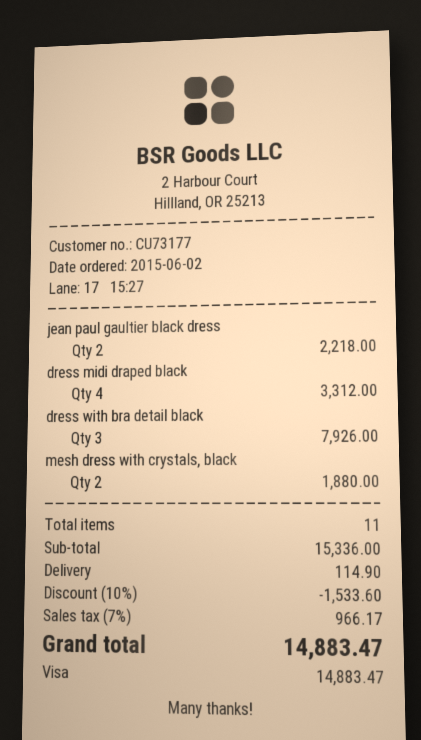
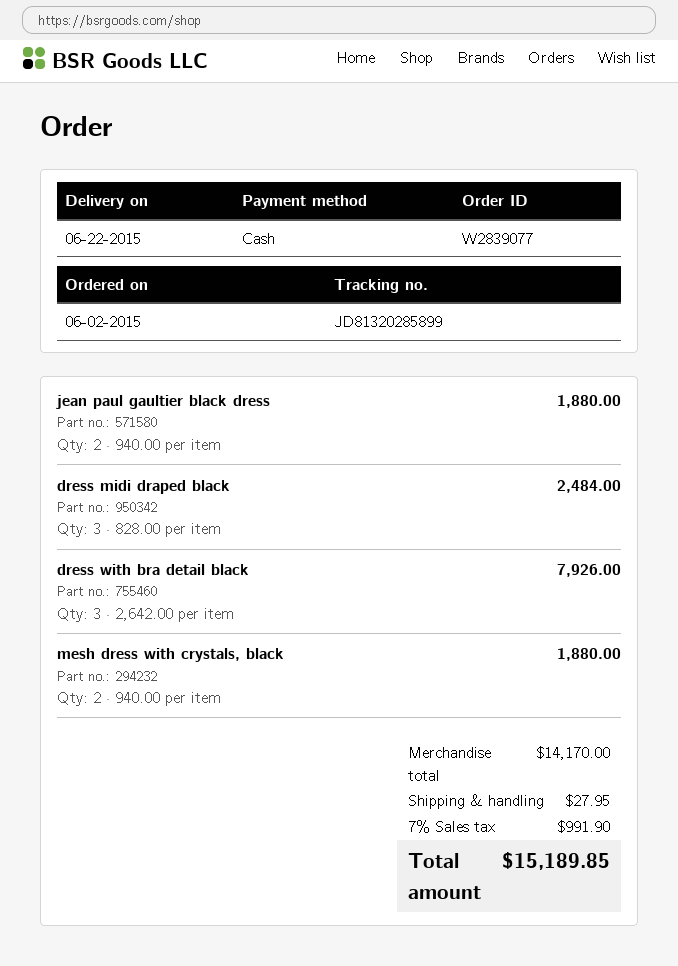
payment method: Visa -> cash
jean paul gaultier black dress: 2 for 2218.00 -> 2 for 1880.00
dress midi draped black: 4 for 3312.00 -> 3 for 2484.00
subtotal: 15336.00 -> 14170.00
discount: 10% = 1533.60 -> none
shipping: 114.90 -> 27.95
tax: 7% = 966.17 -> 7% = 991.90
total: 14883.47 -> 15189.85

